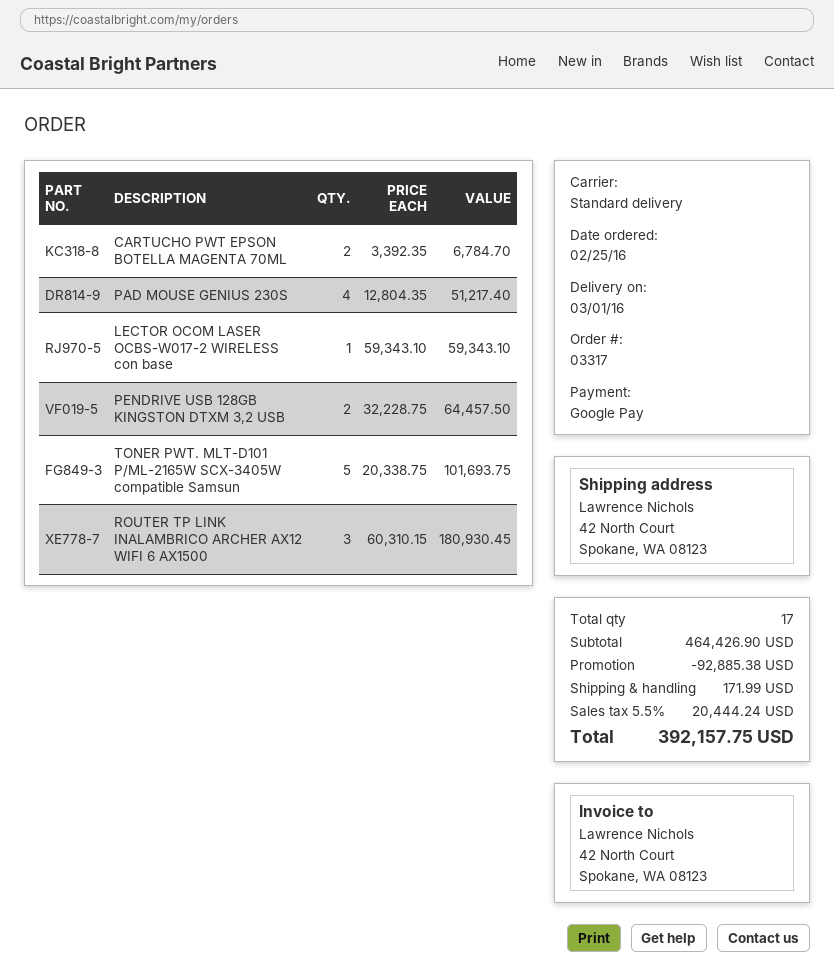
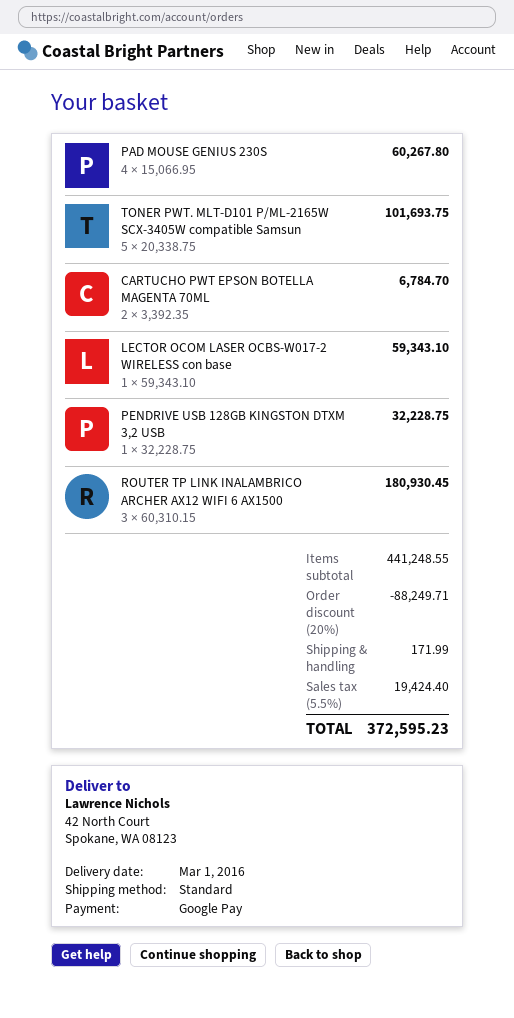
PAD MOUSE GENIUS 230S: 4 x 12804.35 = 51217.40 -> 4 x 15066.95 = 60267.80
PENDRIVE USB 128GB KINGSTON DTXM 3,2 USB: 2 x 32228.75 = 64457.50 -> 1 x 32228.75 = 32228.75
subtotal: 464426.90 -> 441248.55
discount: 92885.38 -> 88249.71
tax: 5.5% = 20444.24 -> 5.5% = 19424.40
total: 392157.75 -> 372595.23

